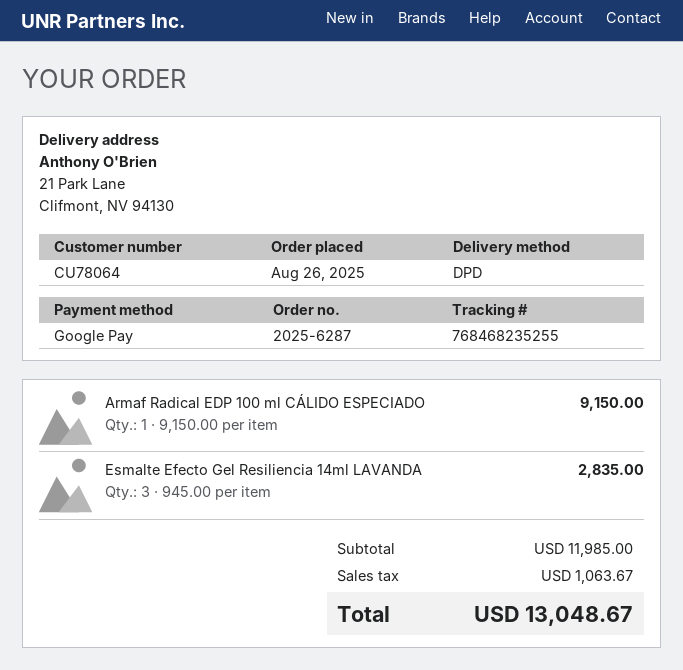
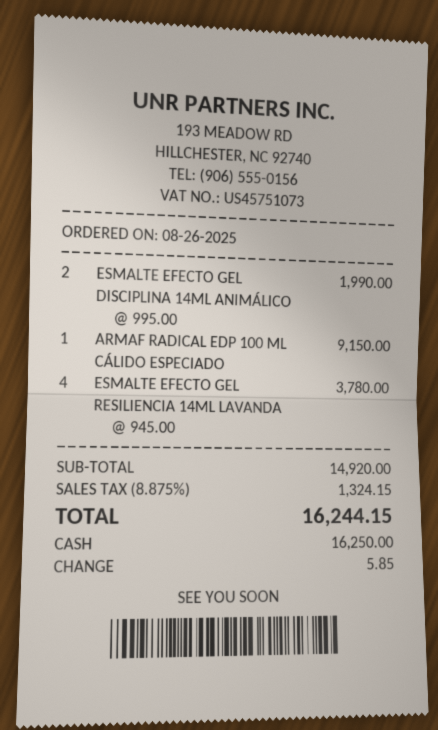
payment method: Google Pay -> cash
Esmalte Efecto Gel Resiliencia 14ml LAVANDA: 3 x 945.00 = 2835.00 -> 4 x 945.00 = 3780.00
ESMALTE EFECTO GEL DISCIPLINA 14ML ANIMÁLICO: none -> 2 x 995.00 = 1990.00
subtotal: 11985.00 -> 14920.00
tax: 1063.67 -> 1324.15
total: 13048.67 -> 16244.15

